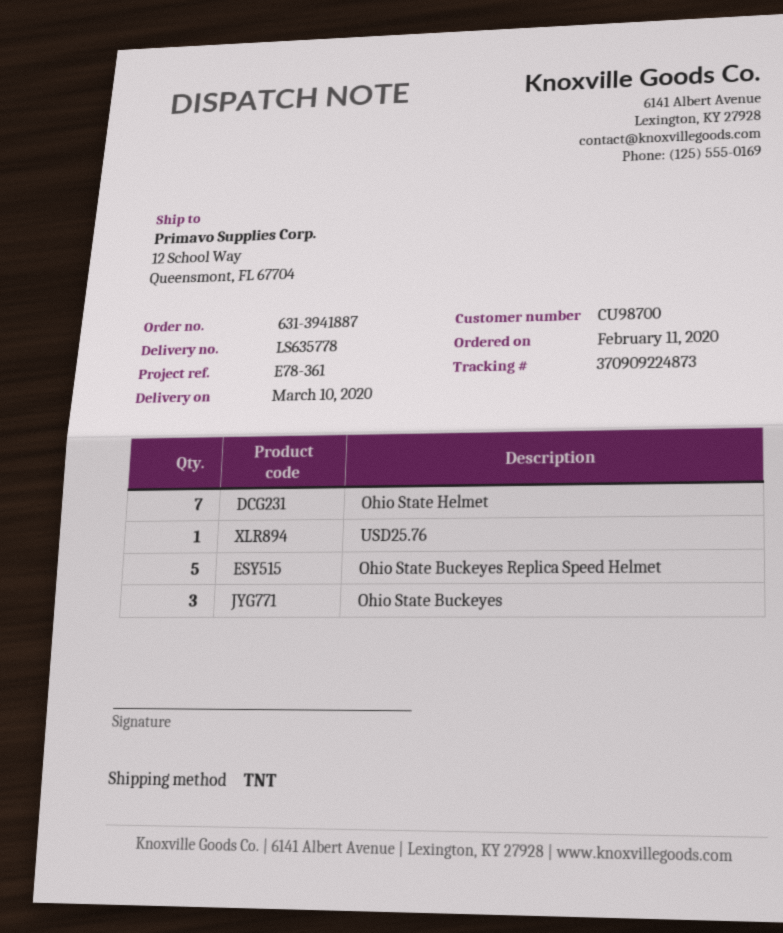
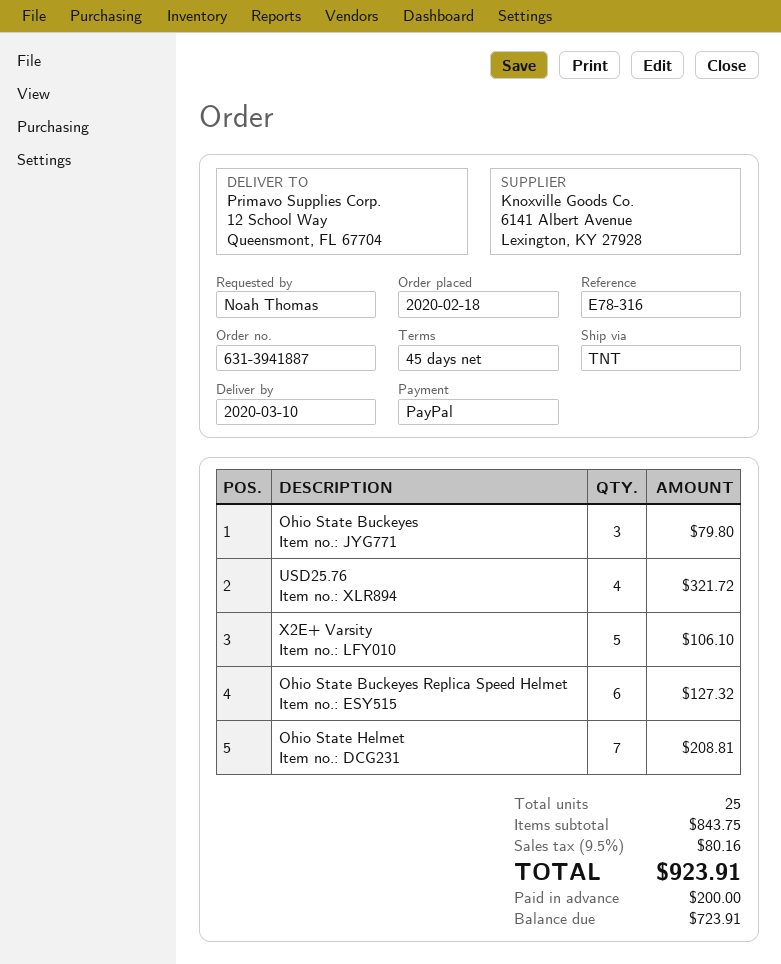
order date: 2020-02-11 -> 2020-02-18
reference: E78-361 -> E78-316
USD25.76: 1 -> 4
Ohio State Buckeyes Replica Speed Helmet: 5 -> 6
X2E+ Varsity: none -> 5

